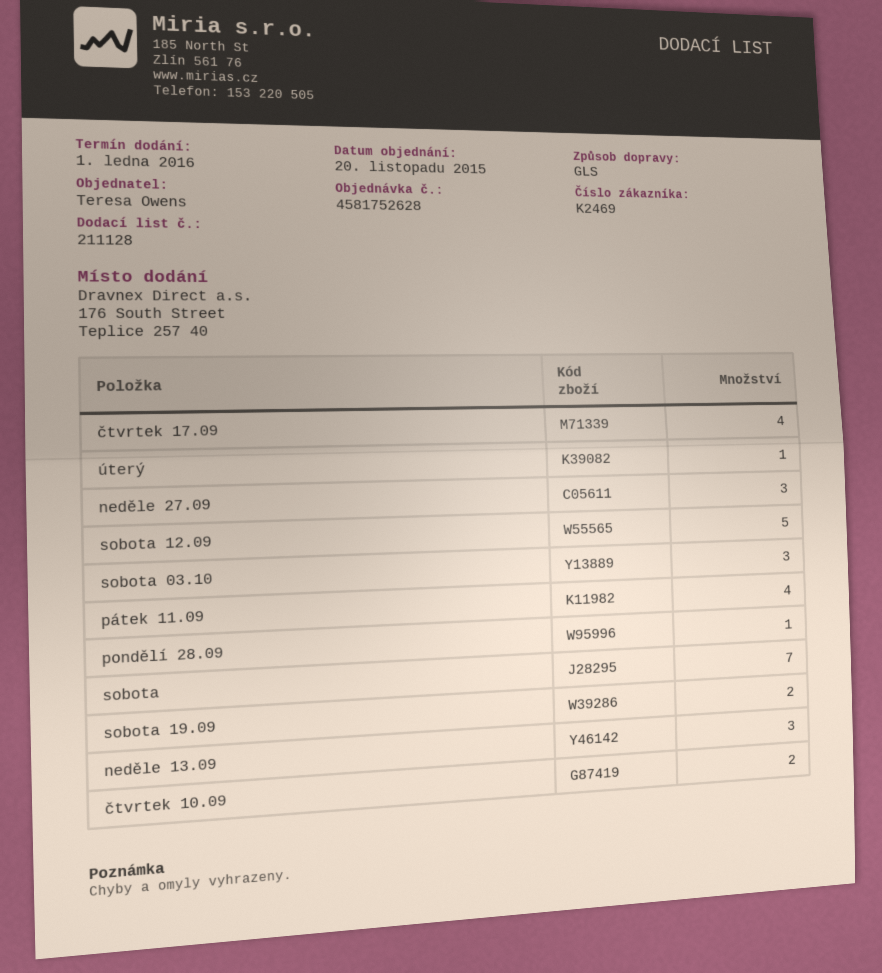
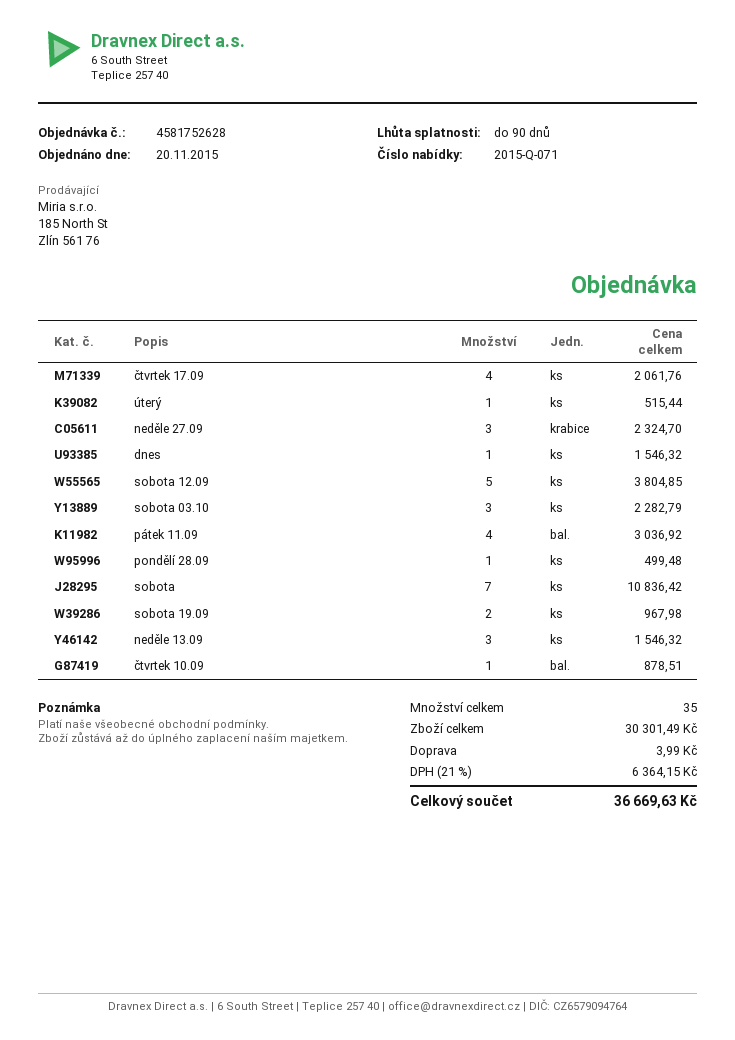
čtvrtek 10.09: 2 -> 1
dnes: none -> 1

